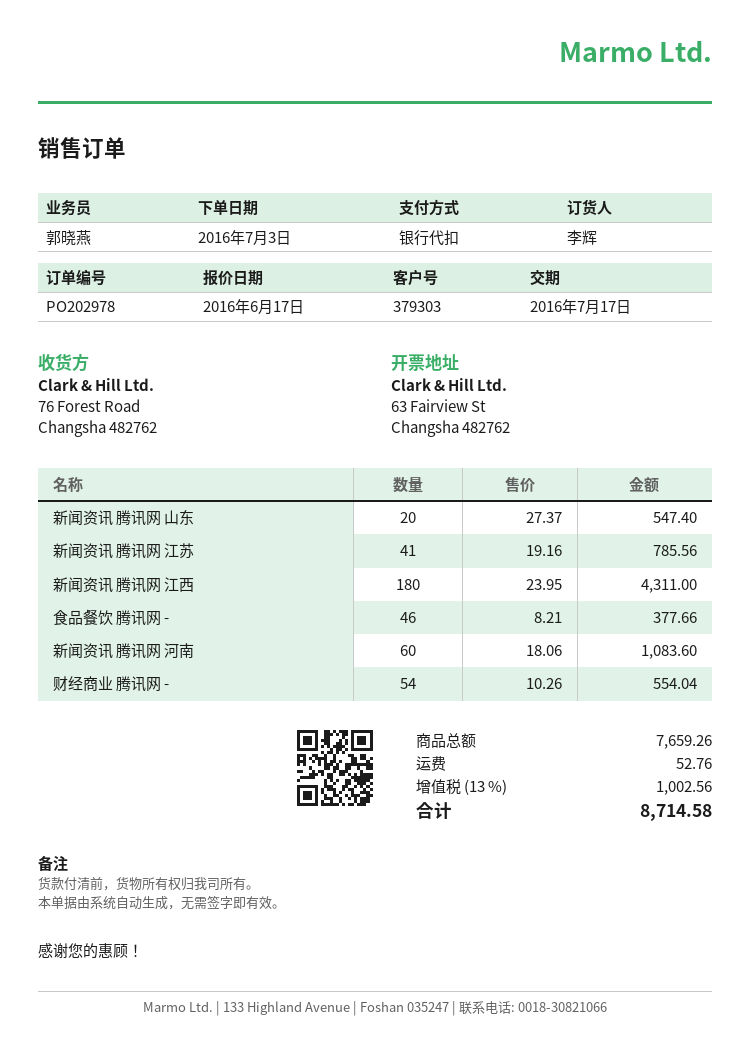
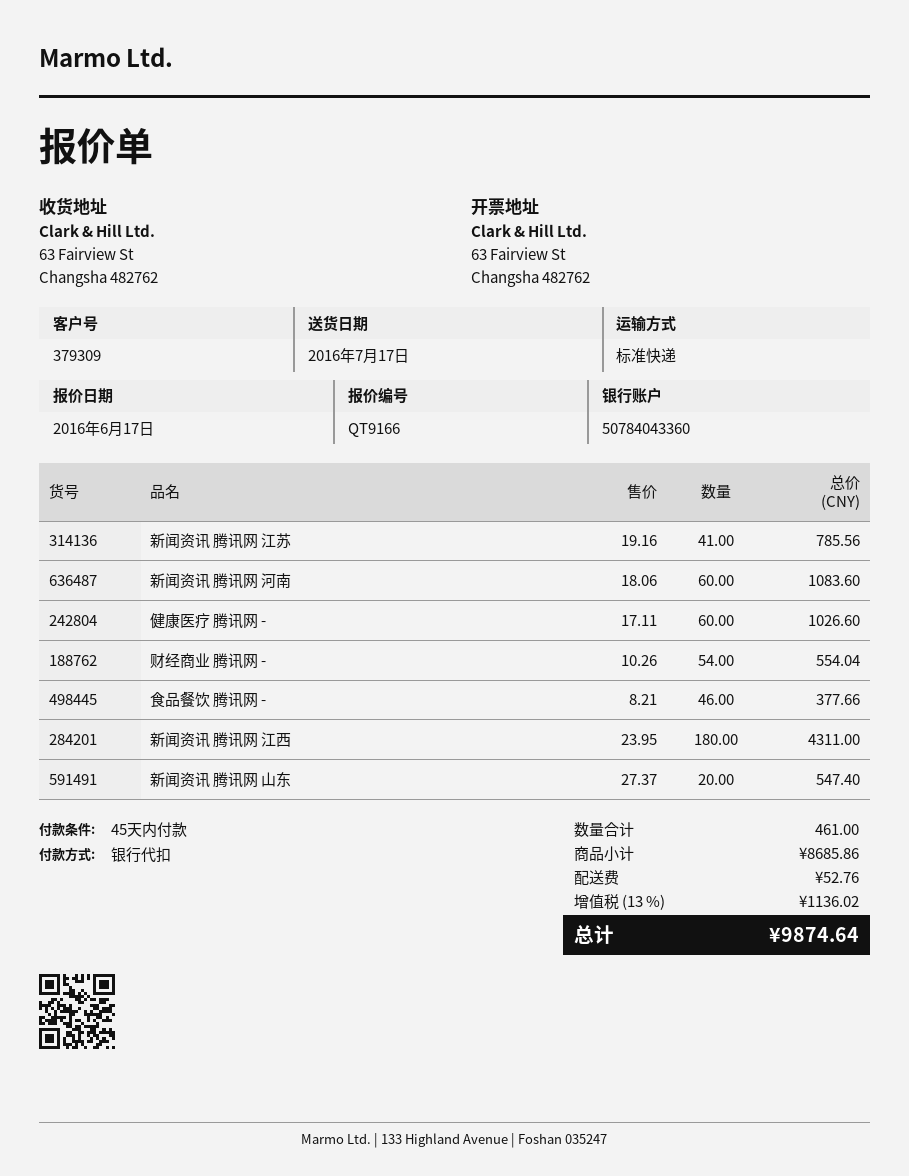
customer number: 379303 -> 379309
ship to: 76 Forest Road, Changsha 482762 -> 63 Fairview St, Changsha 482762
健康医疗 腾讯网 -: none -> 60 x 17.11 = 1026.60
subtotal: 7659.26 -> 8685.86
tax: 13% = 1002.56 -> 13% = 1136.02
total: 8714.58 -> 9874.64

